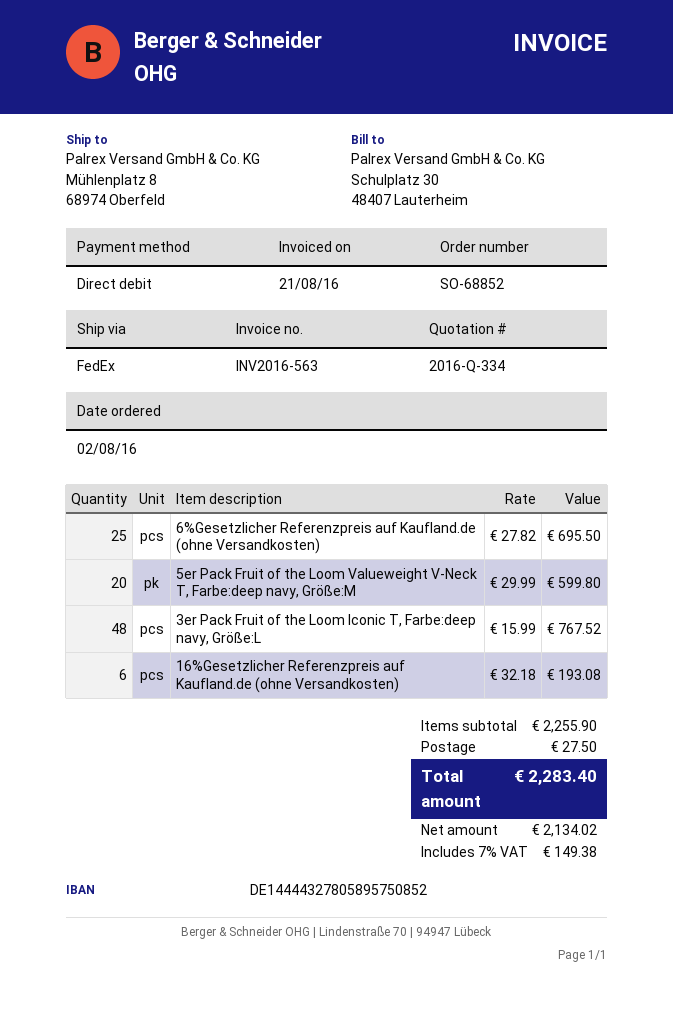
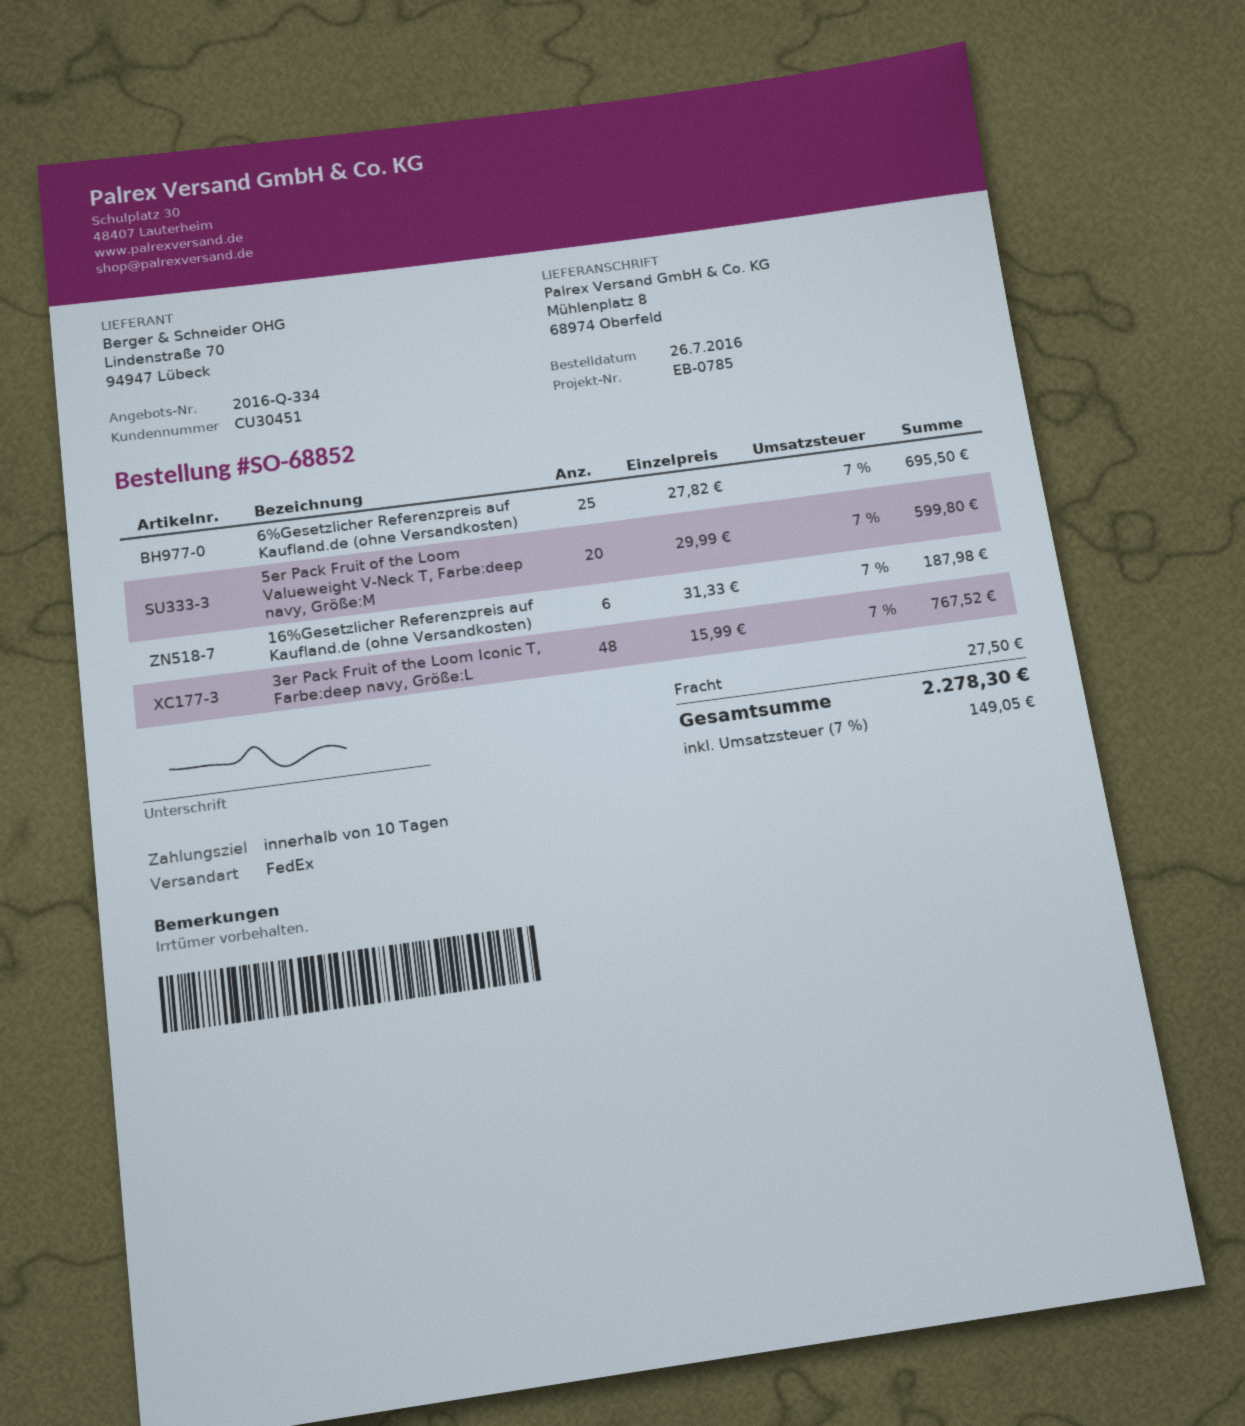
order date: 2016-08-02 -> 2016-07-26
16%Gesetzlicher Referenzpreis auf Kaufland.de (ohne Versandkosten): 6 x 32.18 = 193.08 -> 6 x 31.33 = 187.98
tax: 7% = 149.38 -> 7% = 149.05
total: 2283.40 -> 2278.30

